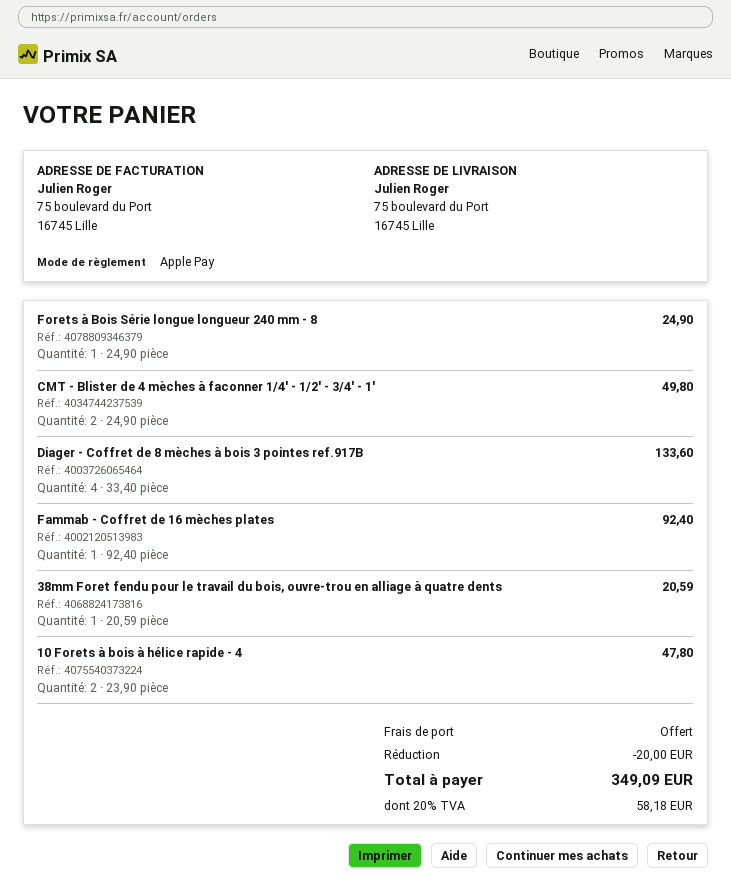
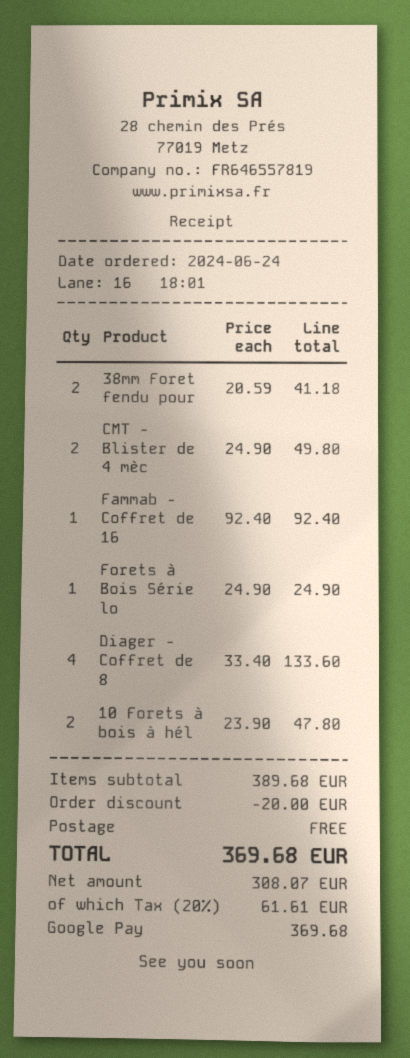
payment method: Apple Pay -> Google Pay
38mm Foret fendu pour le travail du bois, ouvre-trou en alliage à quatre dents: 1 x 20.59 = 20.59 -> 2 x 20.59 = 41.18
tax: 20% = 58.18 -> 20% = 61.61
total: 349.09 -> 369.68

